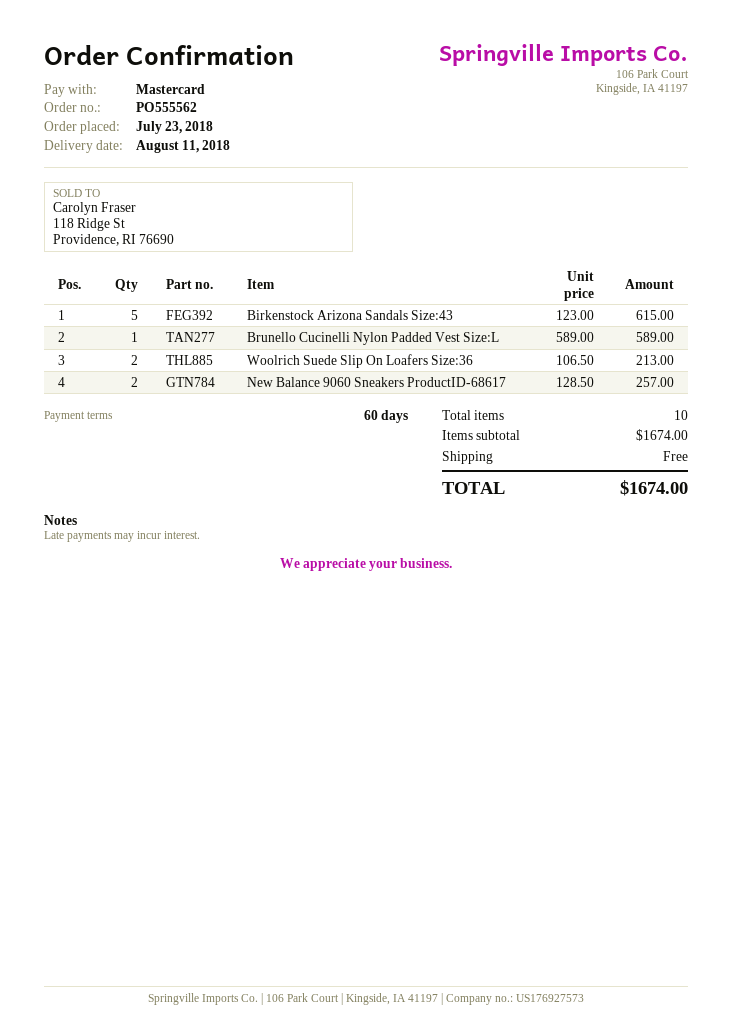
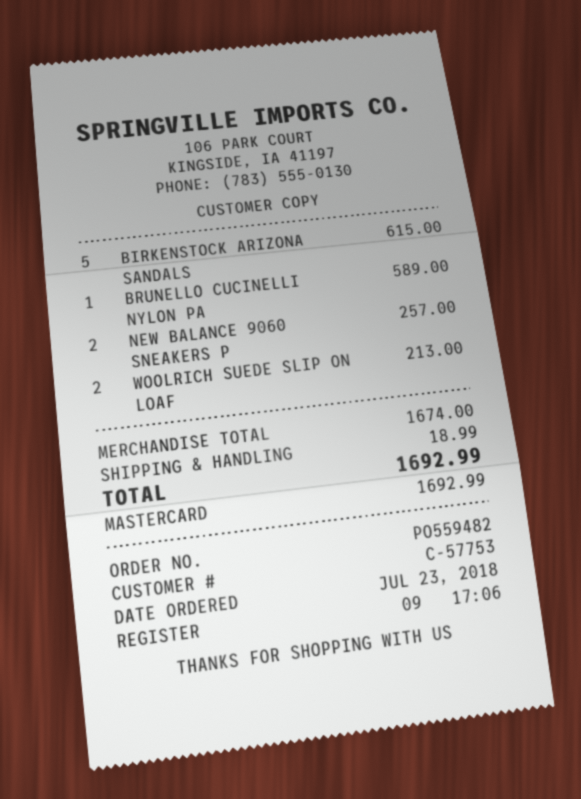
order number: PO555562 -> PO559482
shipping: 0.00 -> 18.99
total: 1674.00 -> 1692.99

